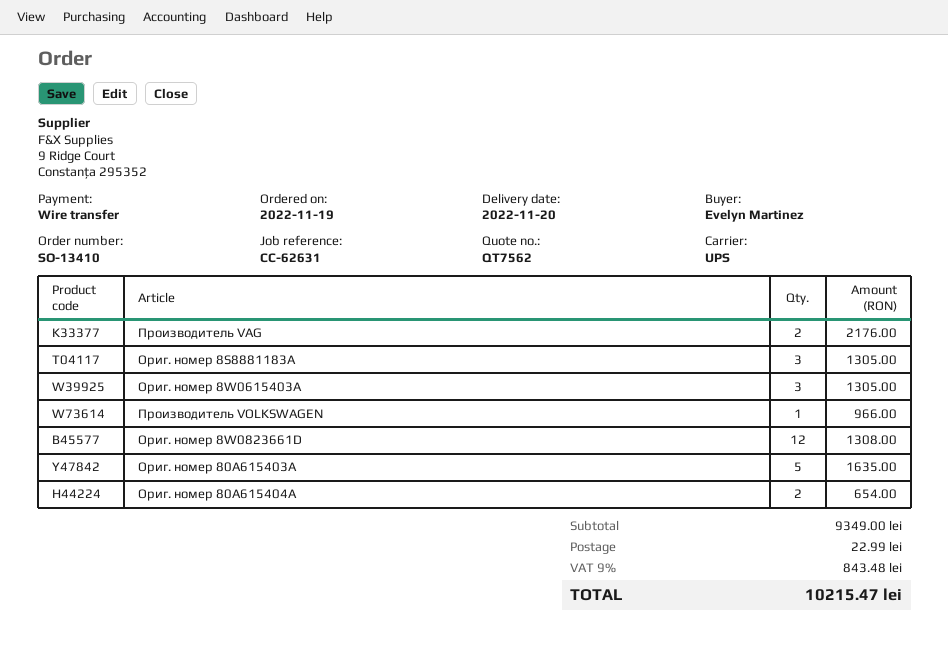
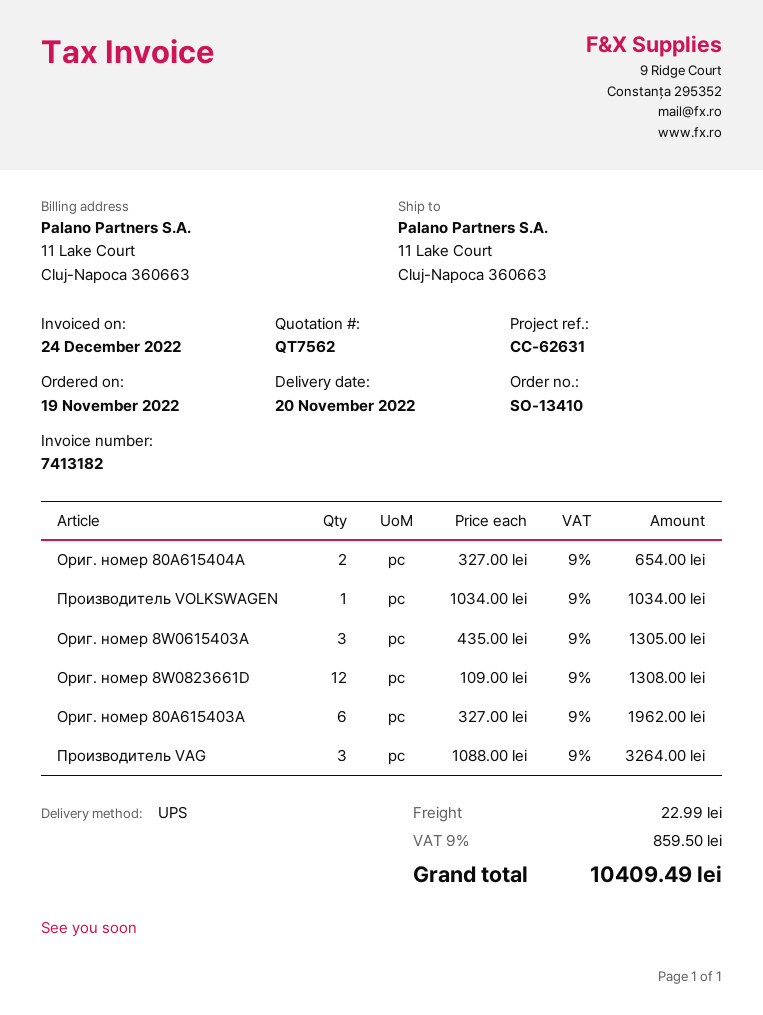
Производитель VAG: 2 for 2176.00 -> 3 for 3264.00
Ориг. номер 8S8881183A: 3 for 1305.00 -> none
Производитель VOLKSWAGEN: 1 for 966.00 -> 1 for 1034.00
Ориг. номер 80A615403A: 5 for 1635.00 -> 6 for 1962.00
tax: 9% = 843.48 -> 9% = 859.50
total: 10215.47 -> 10409.49

